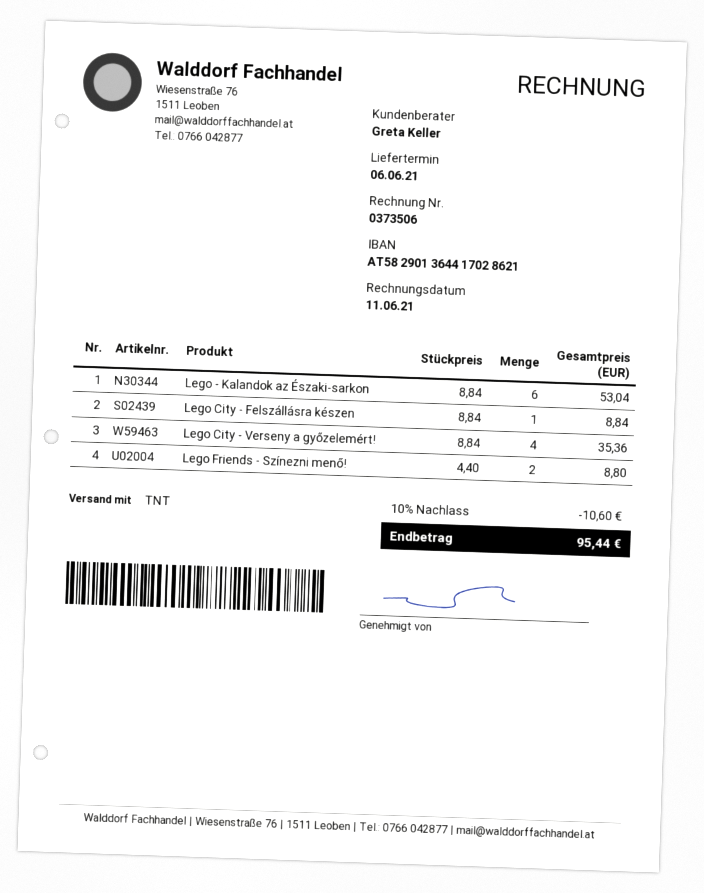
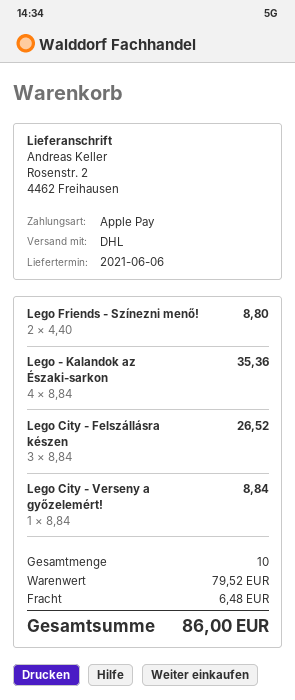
shipping method: TNT -> DHL
Lego - Kalandok az Északi-sarkon: 6 x 8.84 = 53.04 -> 4 x 8.84 = 35.36
Lego City - Felszállásra készen: 1 x 8.84 = 8.84 -> 3 x 8.84 = 26.52
Lego City - Verseny a győzelemért!: 4 x 8.84 = 35.36 -> 1 x 8.84 = 8.84
discount: 10% = 10.60 -> none
shipping: none -> 6.48
total: 95.44 -> 86.00

